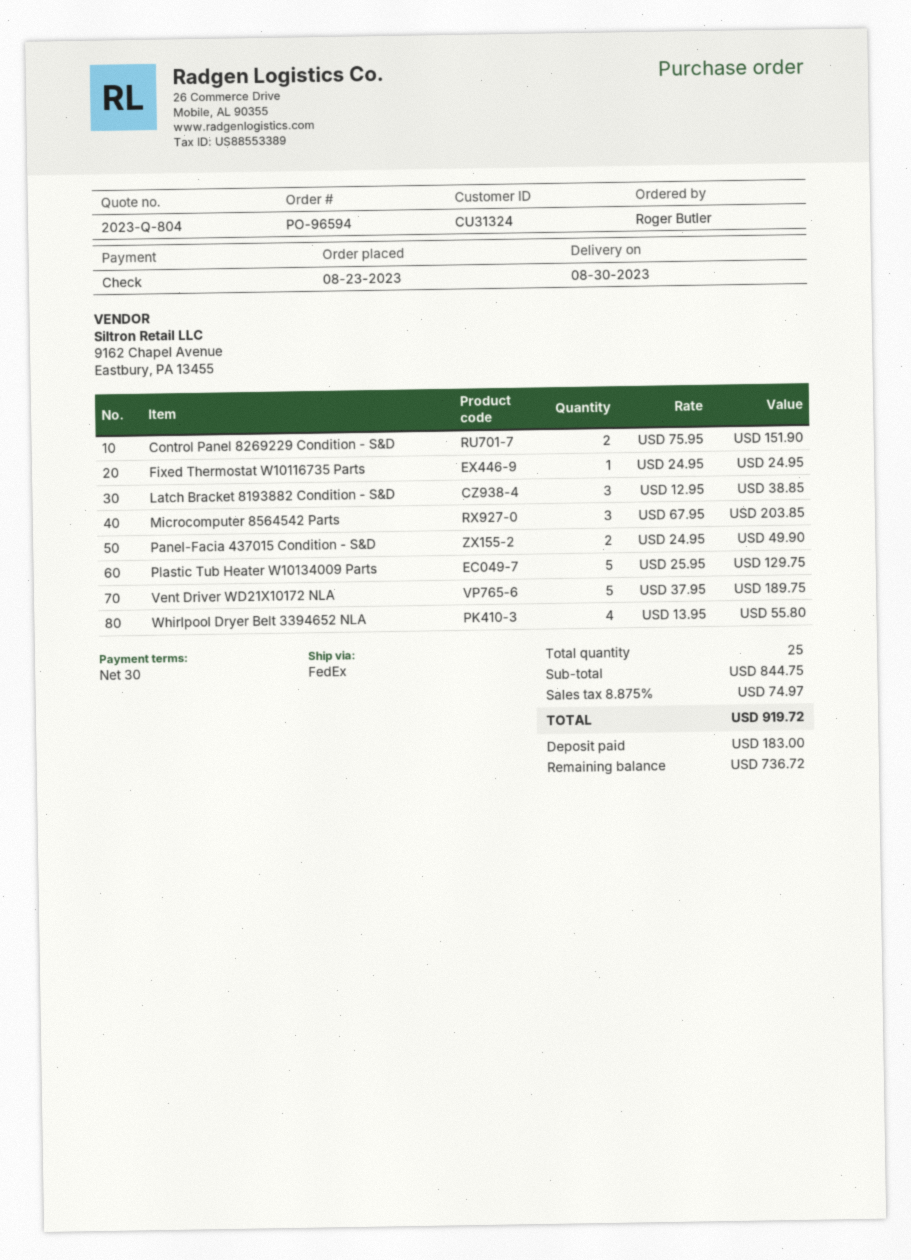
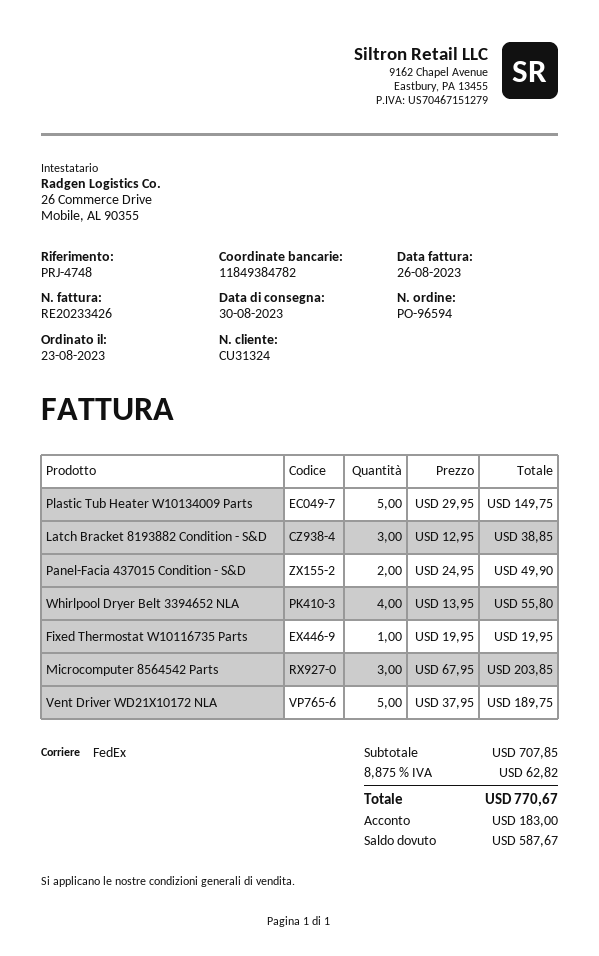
Control Panel 8269229 Condition - S&D: 2 x 75.95 = 151.90 -> none
Fixed Thermostat W10116735 Parts: 1 x 24.95 = 24.95 -> 1 x 19.95 = 19.95
Plastic Tub Heater W10134009 Parts: 5 x 25.95 = 129.75 -> 5 x 29.95 = 149.75
subtotal: 844.75 -> 707.85
tax: 8.875% = 74.97 -> 8.875% = 62.82
total: 919.72 -> 770.67
balance: 736.72 -> 587.67

